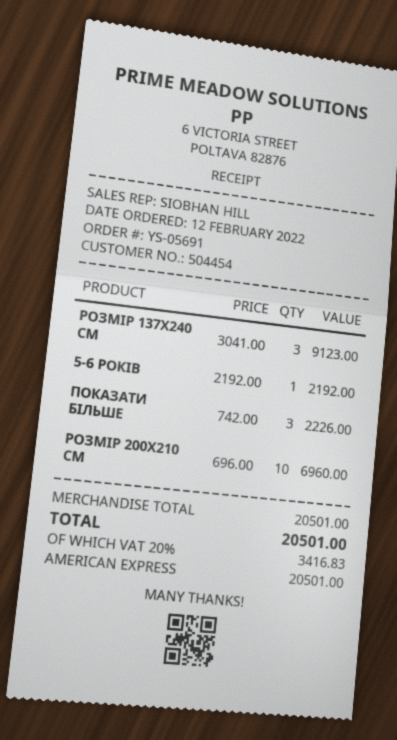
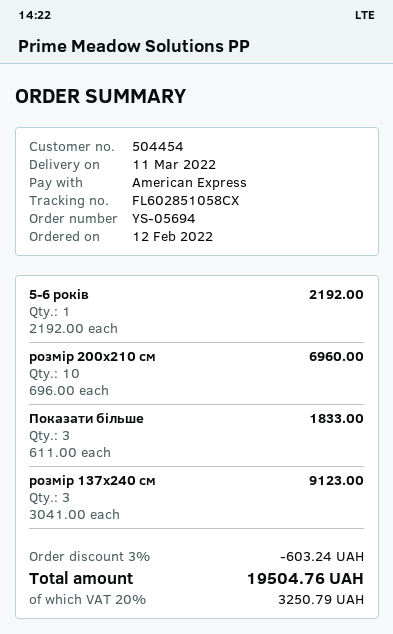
order number: YS-05691 -> YS-05694
ПОКАЗАТИ БІЛЬШЕ: 3 x 742.00 = 2226.00 -> 3 x 611.00 = 1833.00
discount: none -> 3% = 603.24
tax: 20% = 3416.83 -> 20% = 3250.79
total: 20501.00 -> 19504.76

